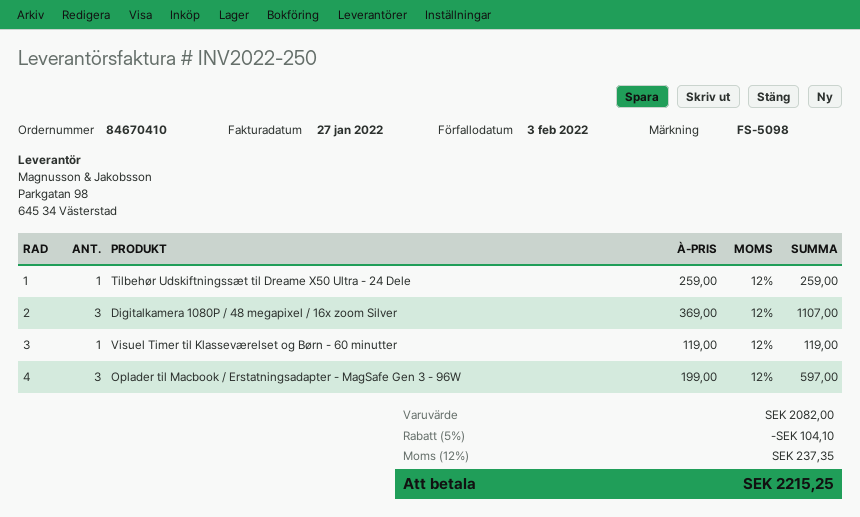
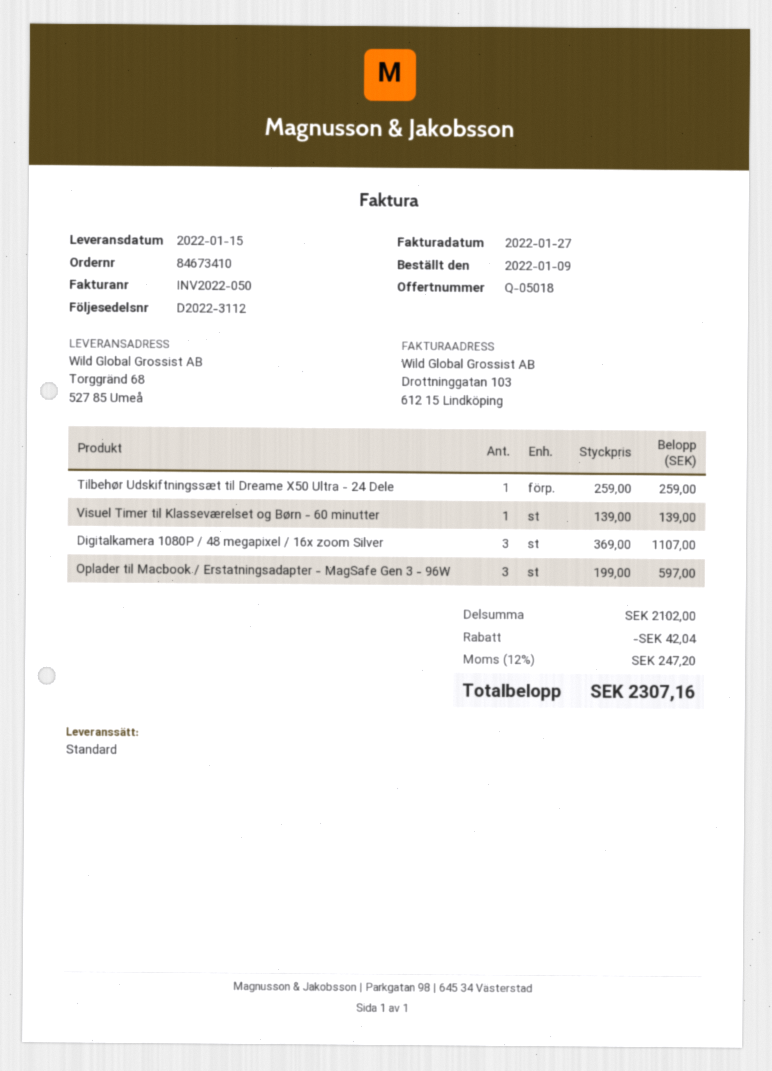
order number: 84670410 -> 84673410
invoice number: INV2022-250 -> INV2022-050
Visuel Timer til Klasseværelset og Børn - 60 minutter: 1 x 119.00 = 119.00 -> 1 x 139.00 = 139.00
subtotal: 2082.00 -> 2102.00
discount: 104.10 -> 42.04
tax: 12% = 237.35 -> 12% = 247.20
total: 2215.25 -> 2307.16

